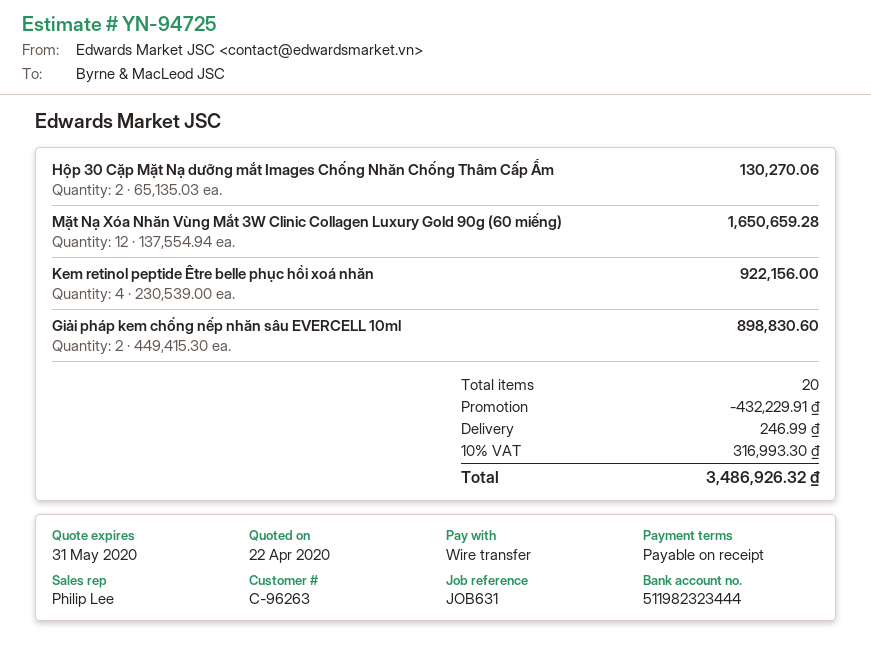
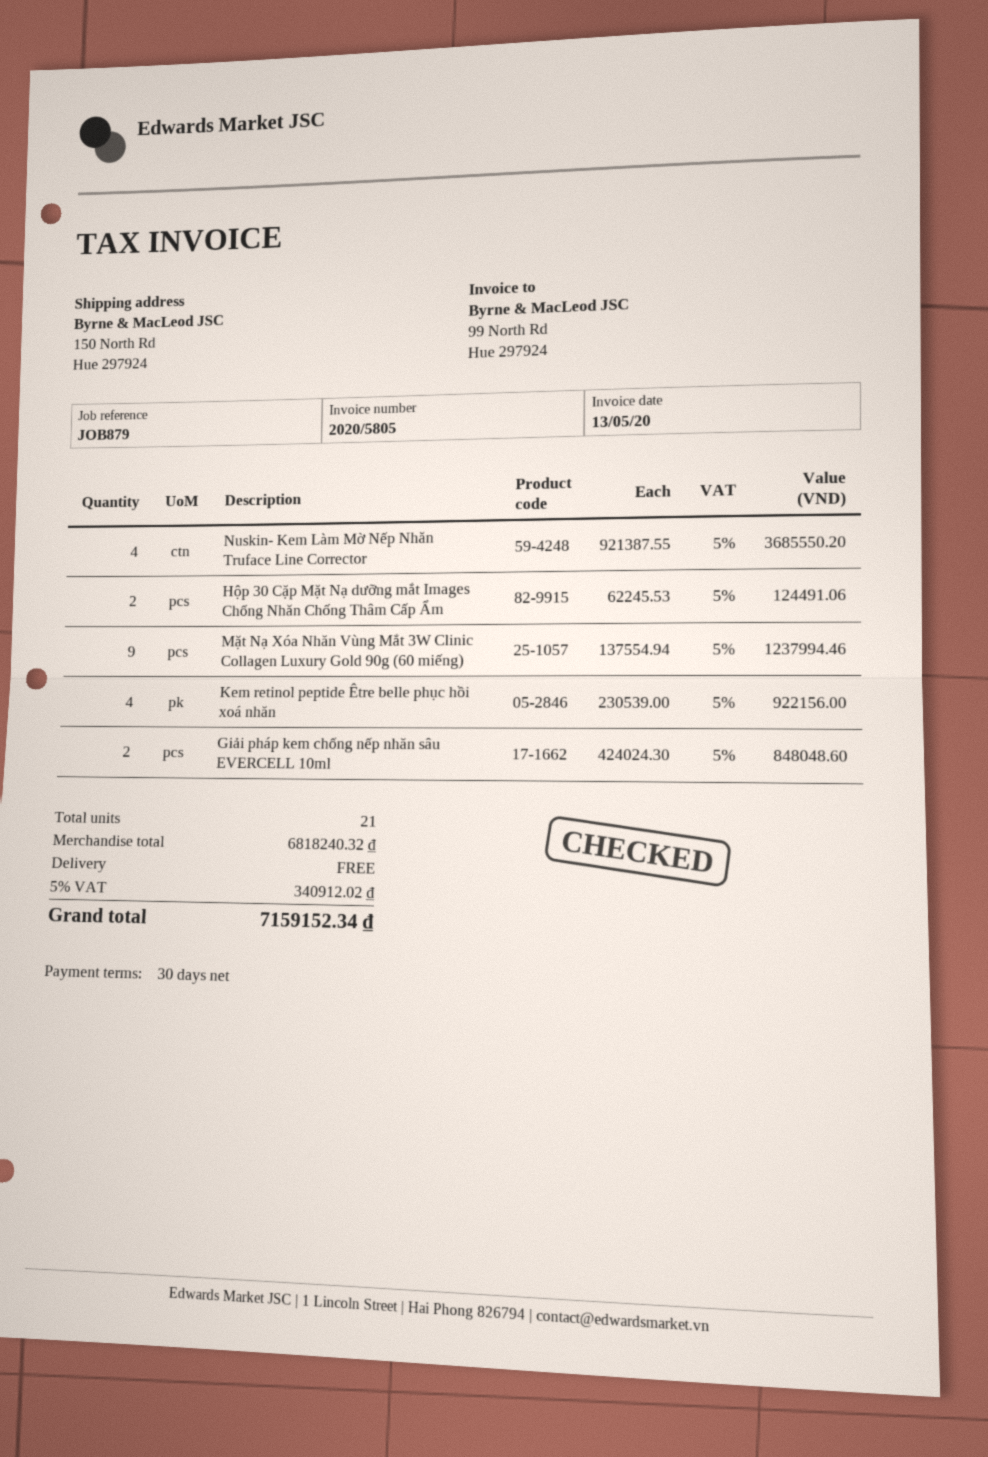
payment terms: on receipt -> 30 days
reference: JOB631 -> JOB879
Hộp 30 Cặp Mặt Nạ dưỡng mắt Images Chống Nhăn Chống Thâm Cấp Ẩm: 2 x 65135.03 = 130270.06 -> 2 x 62245.53 = 124491.06
Mặt Nạ Xóa Nhăn Vùng Mắt 3W Clinic Collagen Luxury Gold 90g (60 miếng): 12 x 137554.94 = 1650659.28 -> 9 x 137554.94 = 1237994.46
Giải pháp kem chống nếp nhăn sâu EVERCELL 10ml: 2 x 449415.30 = 898830.60 -> 2 x 424024.30 = 848048.60
Nuskin- Kem Làm Mờ Nếp Nhăn Truface Line Corrector: none -> 4 x 921387.55 = 3685550.20
total quantity: 20 -> 21
discount: 432229.91 -> none
shipping: 246.99 -> 0.00
tax: 10% = 316993.30 -> 5% = 340912.02
total: 3486926.32 -> 7159152.34

